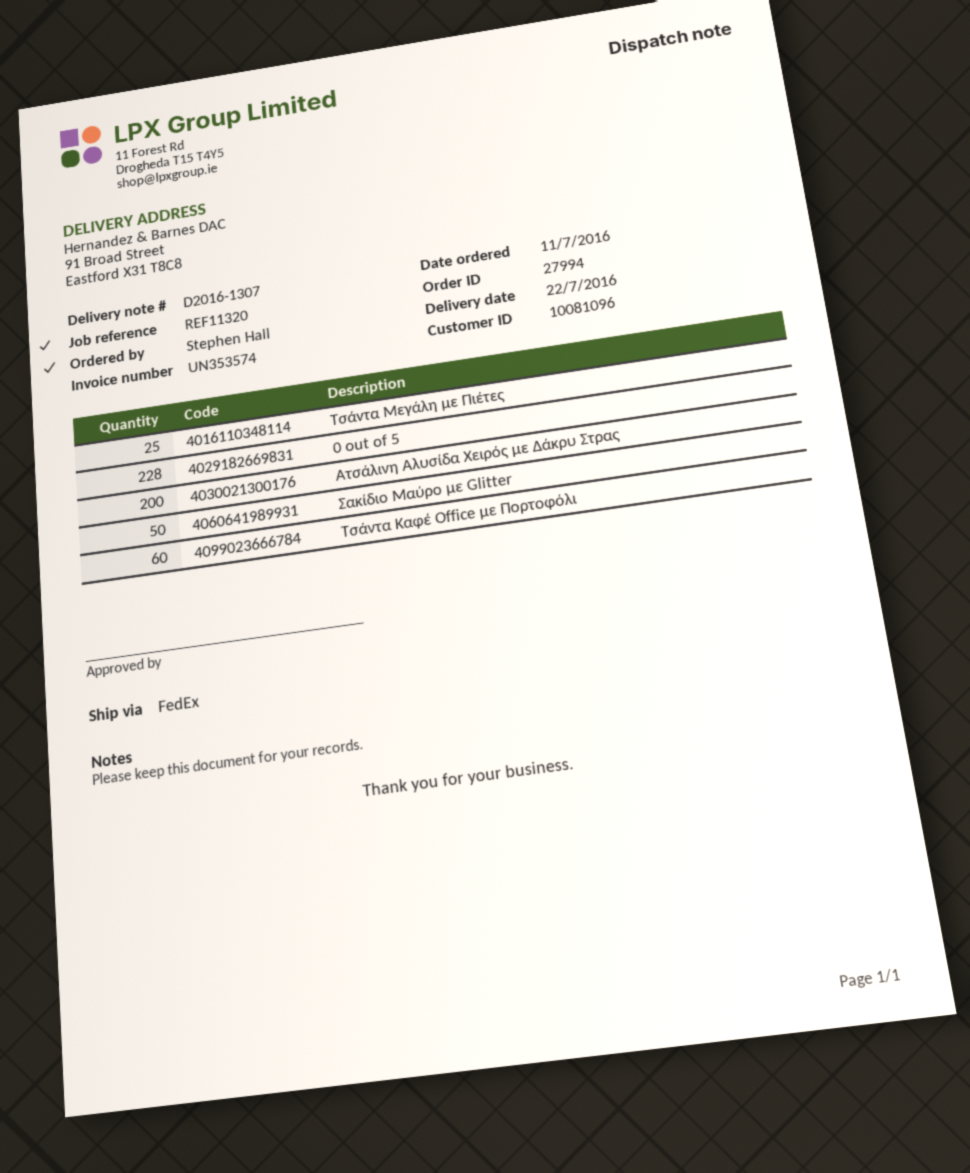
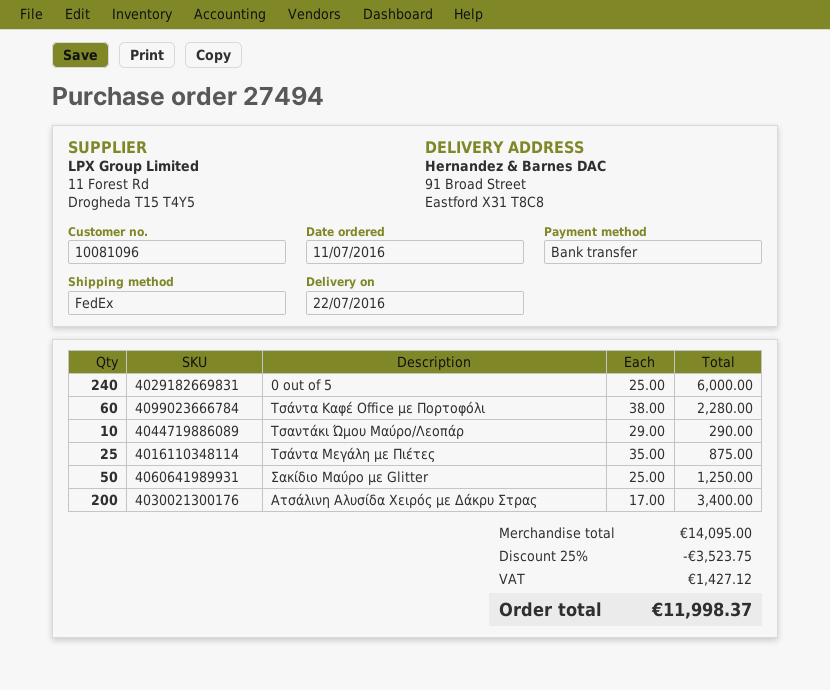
order number: 27994 -> 27494
0 out of 5: 228 -> 240
Τσαντάκι Ώμου Μαύρο/Λεοπάρ: none -> 10

